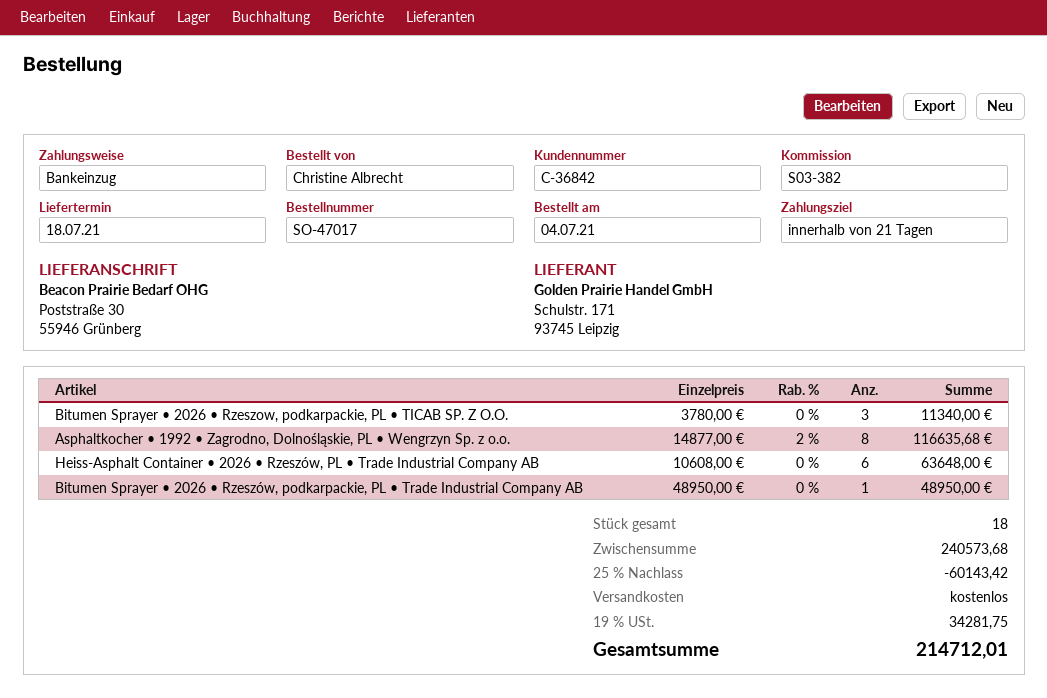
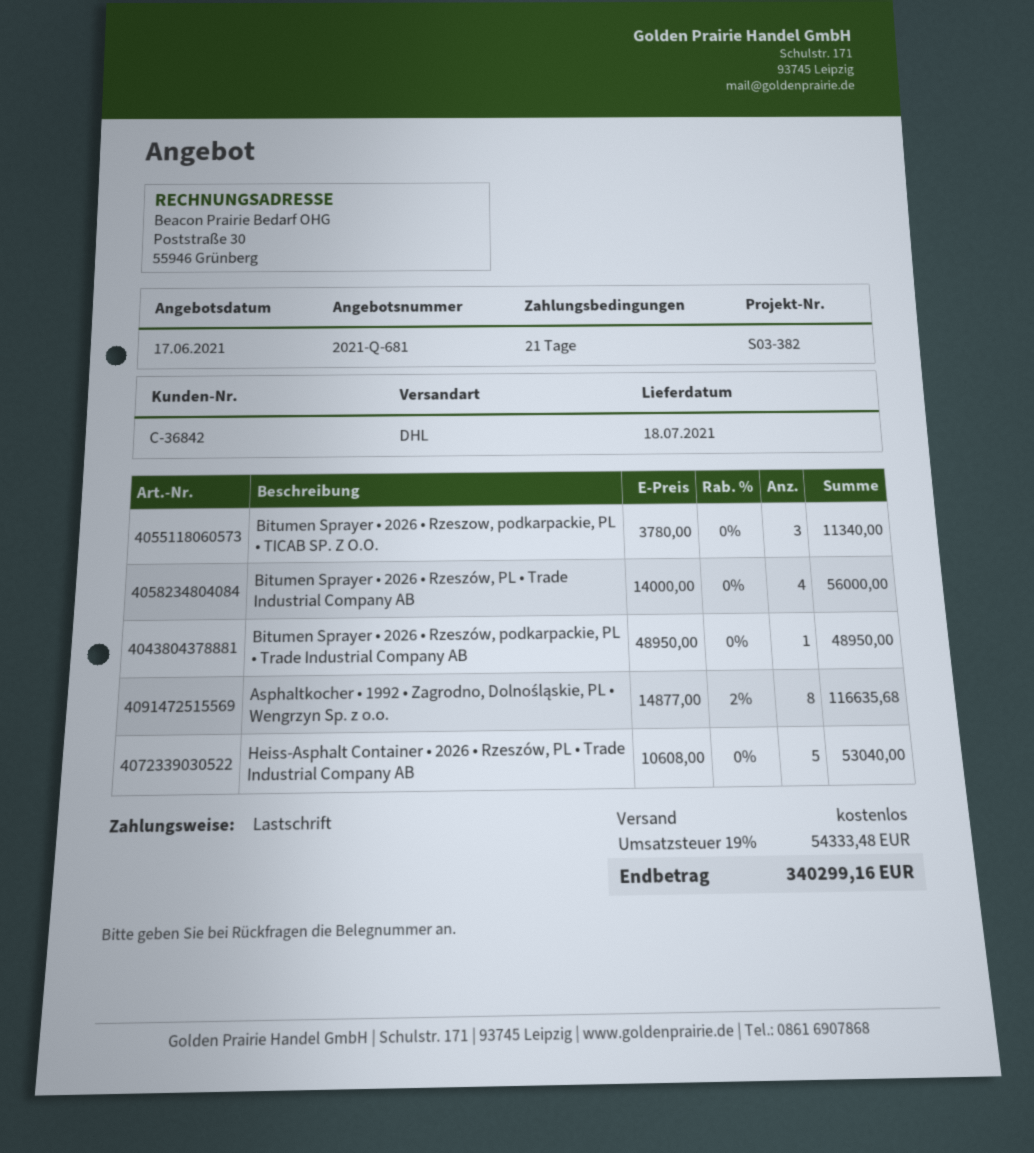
Heiss-Asphalt Container • 2026 • Rzeszów, PL • Trade Industrial Company AB: 6 x 10608.00 = 63648.00 -> 5 x 10608.00 = 53040.00
Bitumen Sprayer • 2026 • Rzeszów, PL • Trade Industrial Company AB: none -> 4 x 14000.00 = 56000.00
discount: 25% = 60143.42 -> none
tax: 19% = 34281.75 -> 19% = 54333.48
total: 214712.01 -> 340299.16

